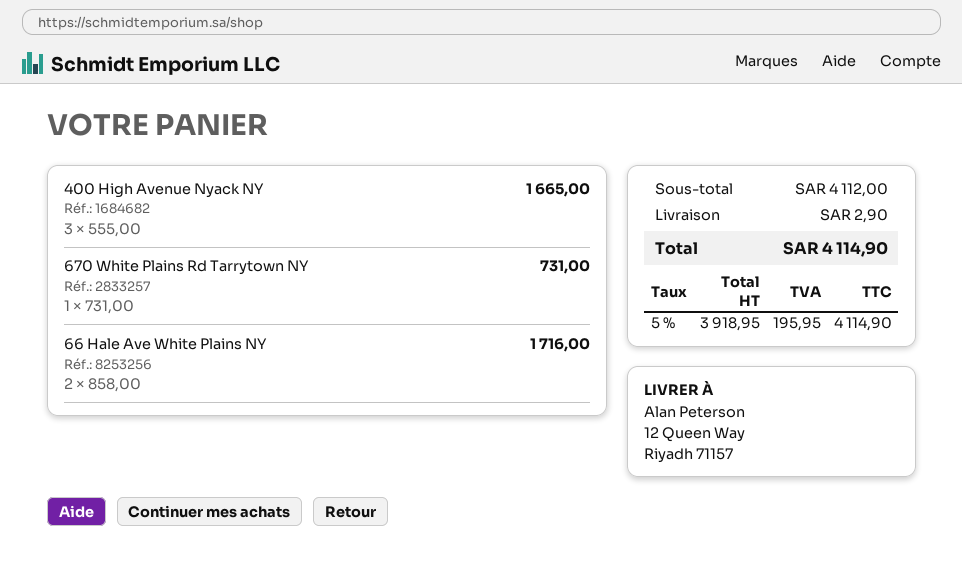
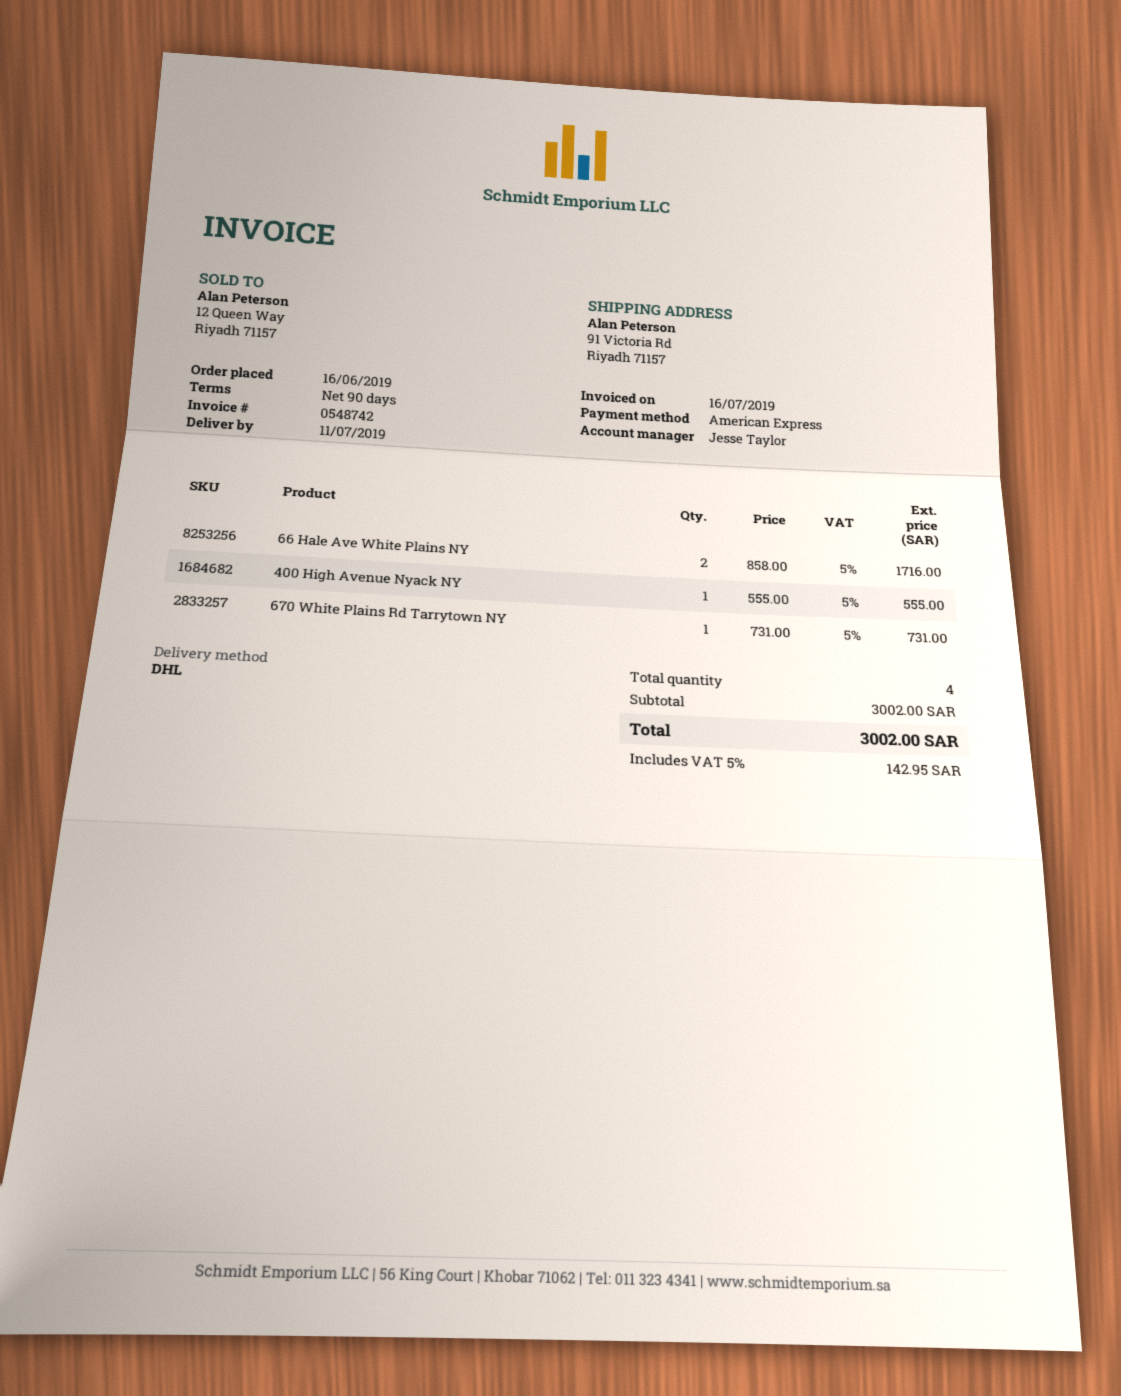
ship to: 12 Queen Way, Riyadh 71157 -> 91 Victoria Rd, Riyadh 71157
400 High Avenue Nyack NY: 3 x 555.00 = 1665.00 -> 1 x 555.00 = 555.00
subtotal: 4112.00 -> 3002.00
shipping: 2.90 -> none
tax: 5% = 195.95 -> 5% = 142.95
total: 4114.90 -> 3002.00

